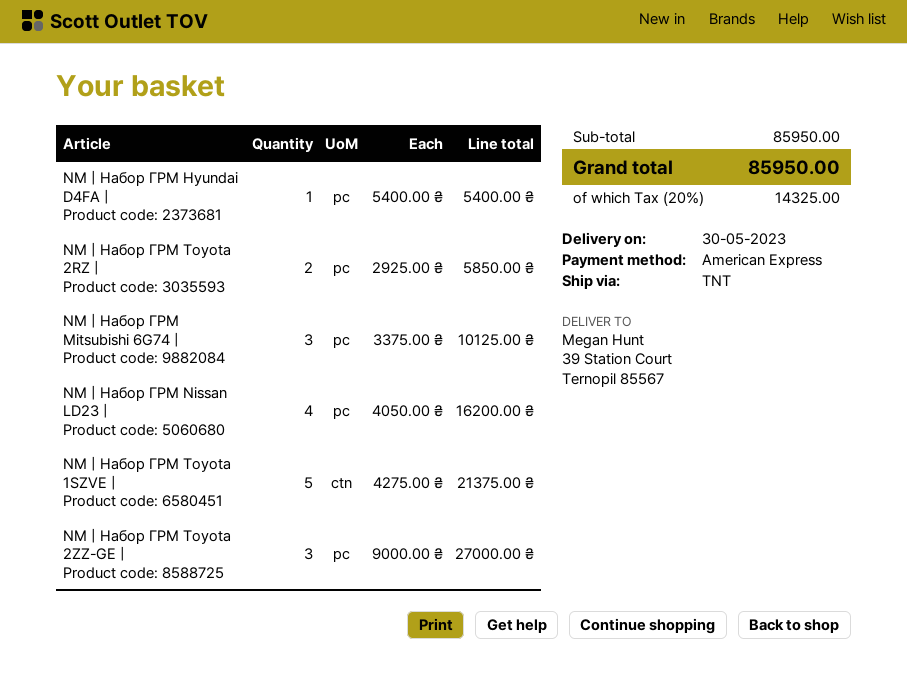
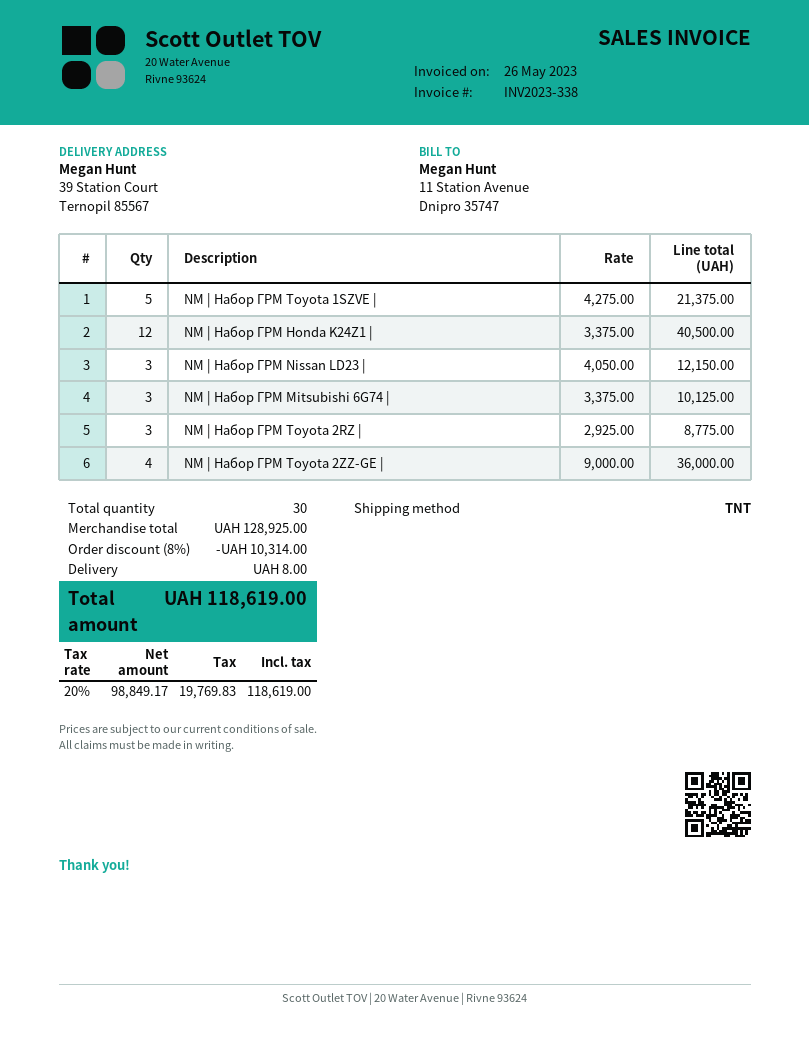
NM | Набор ГРМ Hyundai D4FA |: 1 x 5400.00 = 5400.00 -> none
NM | Набор ГРМ Toyota 2RZ |: 2 x 2925.00 = 5850.00 -> 3 x 2925.00 = 8775.00
NM | Набор ГРМ Nissan LD23 |: 4 x 4050.00 = 16200.00 -> 3 x 4050.00 = 12150.00
NM | Набор ГРМ Toyota 2ZZ-GE |: 3 x 9000.00 = 27000.00 -> 4 x 9000.00 = 36000.00
NM | Набор ГРМ Honda K24Z1 |: none -> 12 x 3375.00 = 40500.00
subtotal: 85950.00 -> 128925.00
discount: none -> 8% = 10314.00
shipping: none -> 8.00
tax: 20% = 14325.00 -> 20% = 19769.83
total: 85950.00 -> 118619.00

